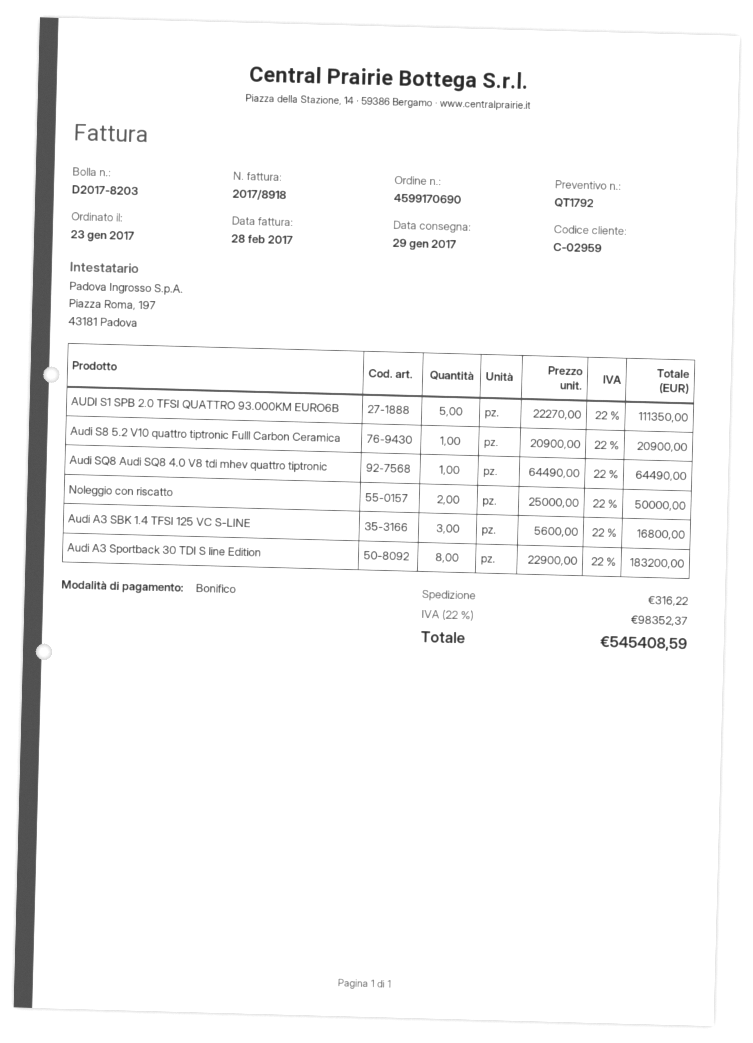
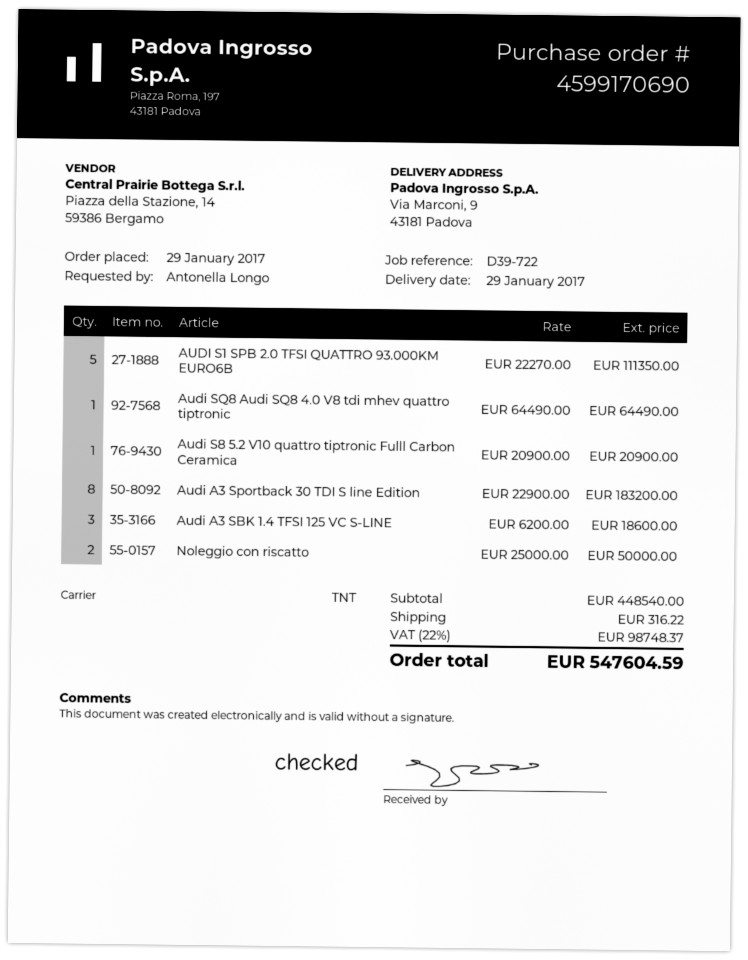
order date: 2017-01-23 -> 2017-01-29
Audi A3 SBK 1.4 TFSI 125 VC S-LINE: 3 x 5600.00 = 16800.00 -> 3 x 6200.00 = 18600.00
tax: 22% = 98352.37 -> 22% = 98748.37
total: 545408.59 -> 547604.59

